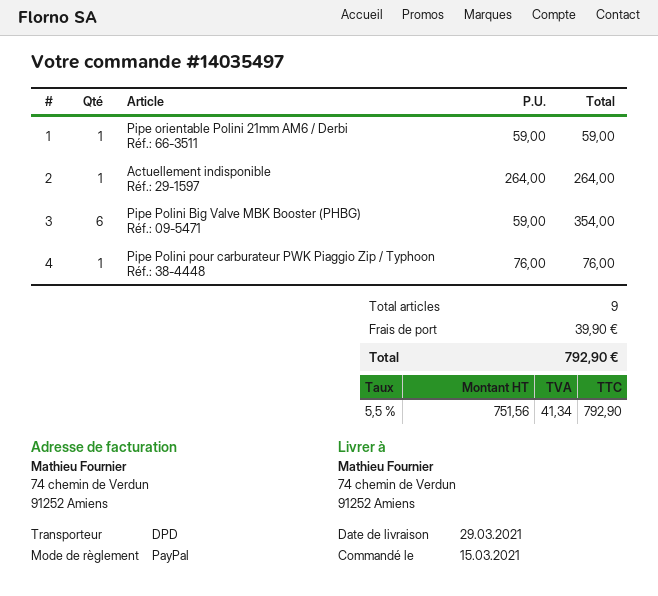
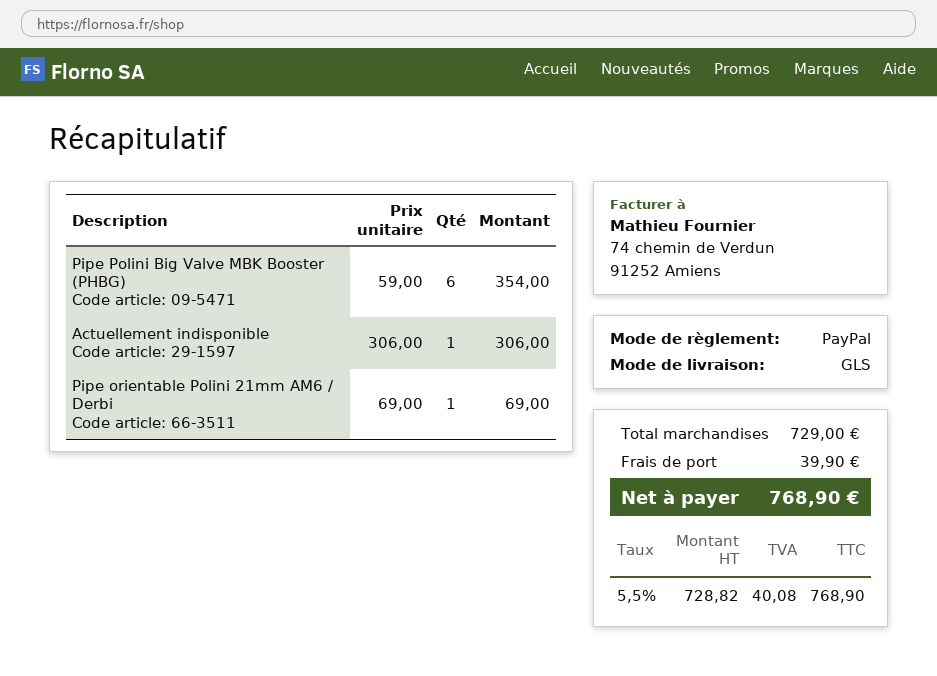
shipping method: DPD -> GLS
Pipe orientable Polini 21mm AM6 / Derbi: 1 x 59.00 = 59.00 -> 1 x 69.00 = 69.00
Actuellement indisponible: 1 x 264.00 = 264.00 -> 1 x 306.00 = 306.00
Pipe Polini pour carburateur PWK Piaggio Zip / Typhoon: 1 x 76.00 = 76.00 -> none
net: 751.56 -> 728.82
tax: 5.5% = 41.34 -> 5.5% = 40.08
total: 792.90 -> 768.90

